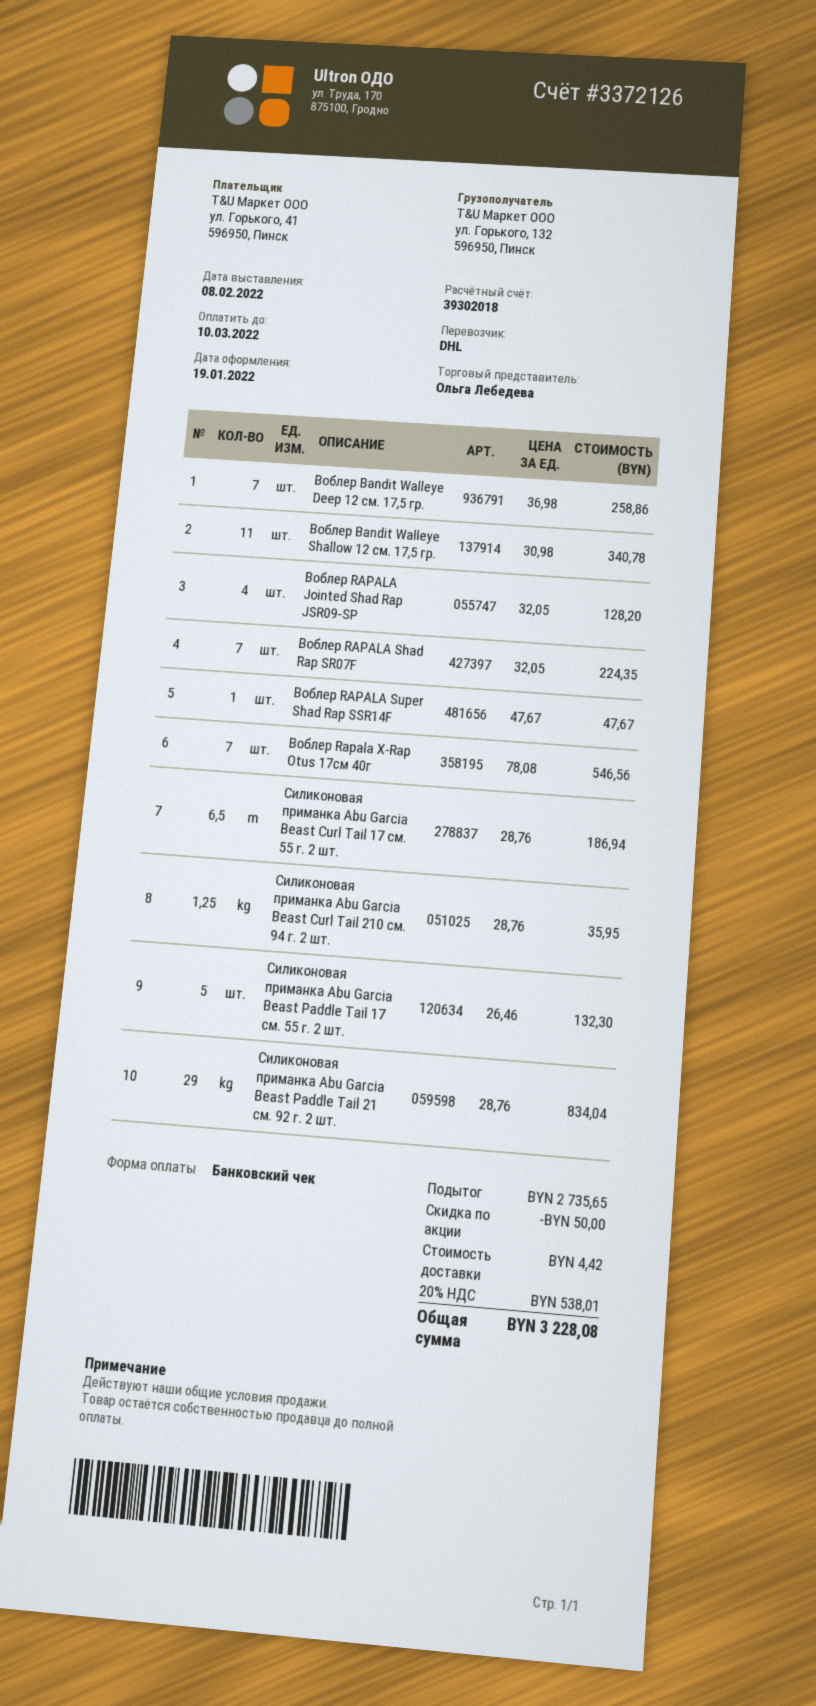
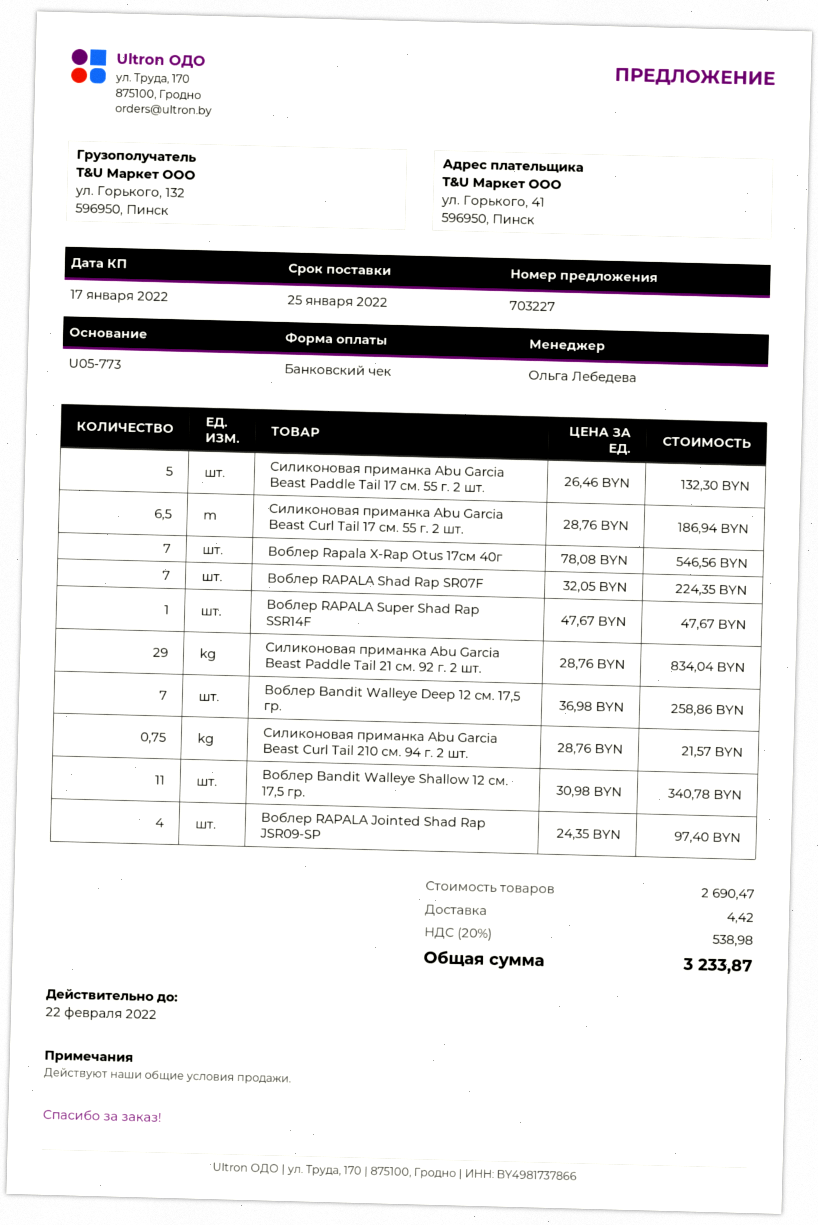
Воблер RAPALA Jointed Shad Rap JSR09-SP: 4 x 32.05 = 128.20 -> 4 x 24.35 = 97.40
Силиконовая приманка Abu Garcia Beast Curl Tail 210 см. 94 г. 2 шт.: 1.25 x 28.76 = 35.95 -> 0.75 x 28.76 = 21.57
subtotal: 2735.65 -> 2690.47
discount: 50.00 -> none
tax: 20% = 538.01 -> 20% = 538.98
total: 3228.08 -> 3233.87

